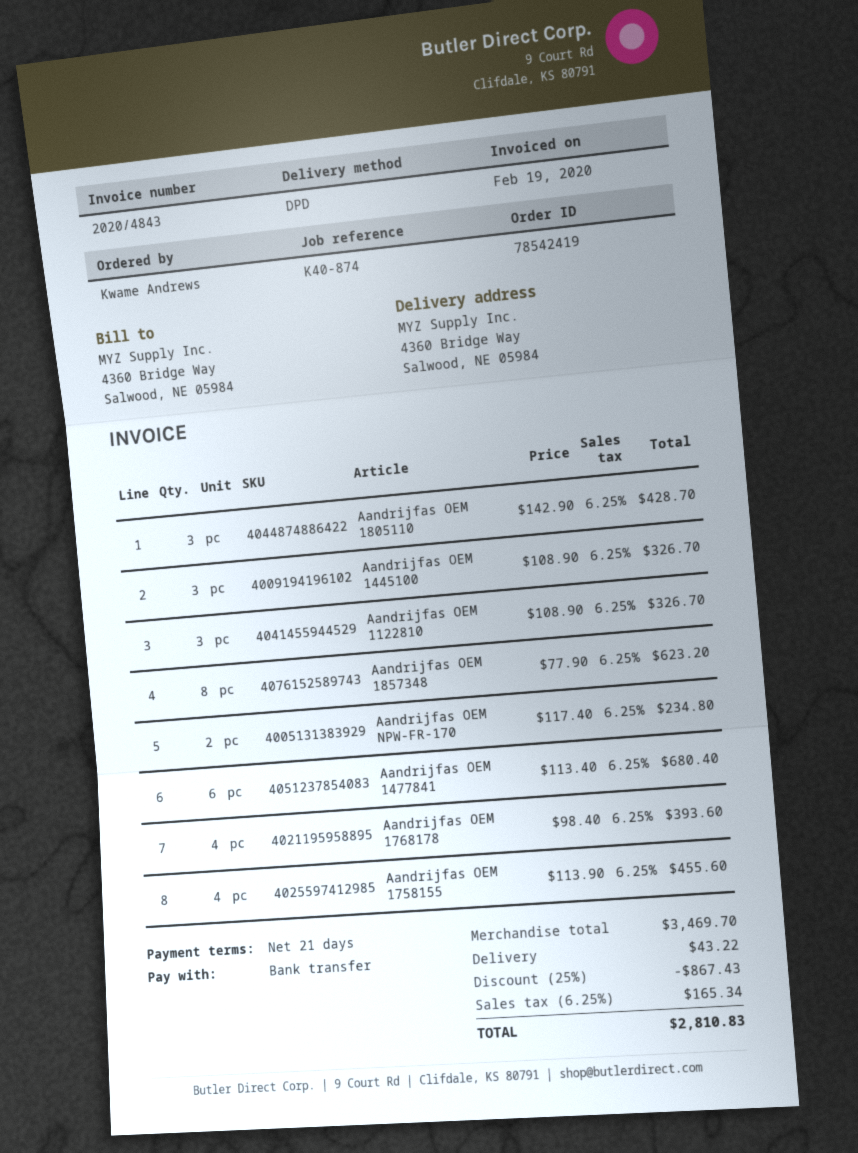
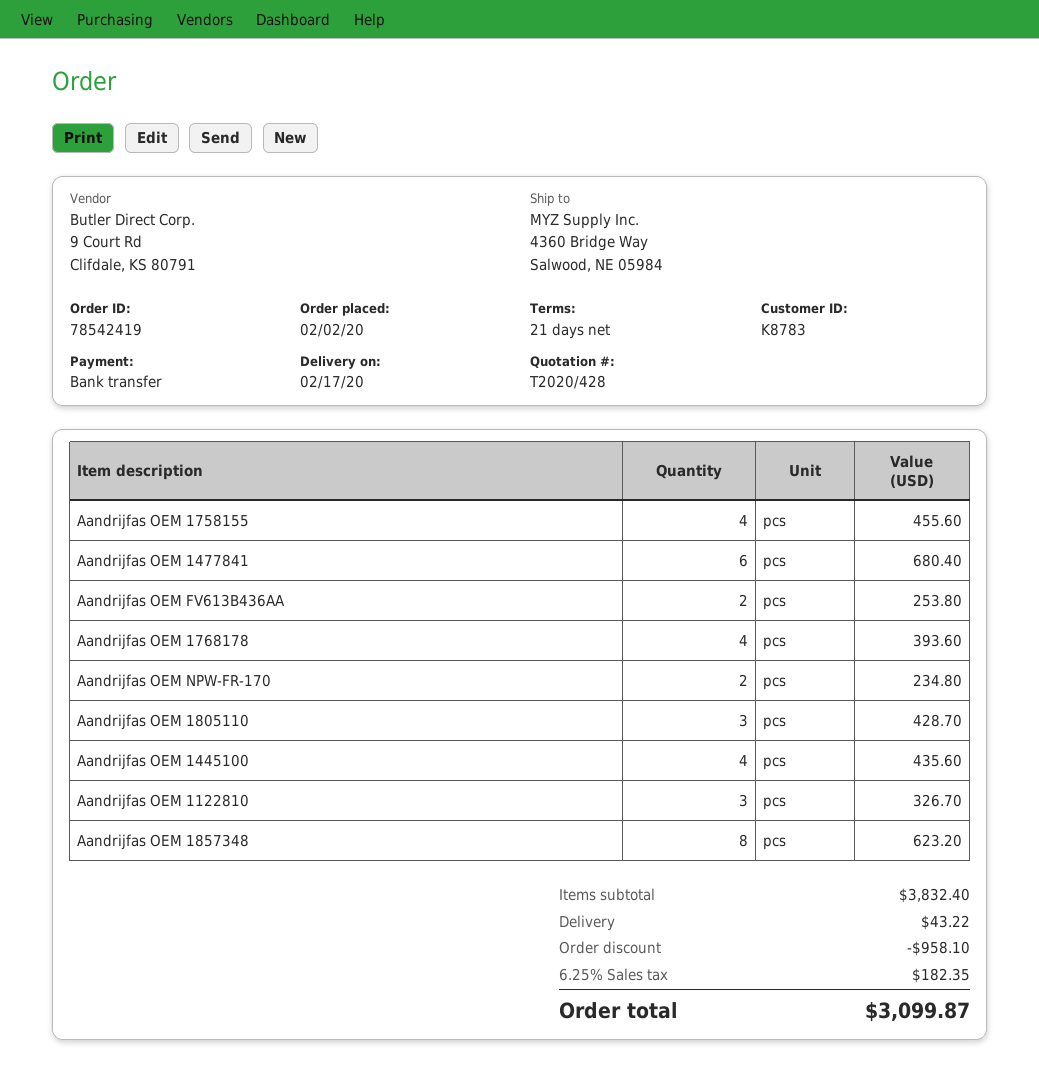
Aandrijfas OEM 1445100: 3 for 326.70 -> 4 for 435.60
Aandrijfas OEM FV613B436AA: none -> 2 for 253.80
subtotal: 3469.70 -> 3832.40
discount: 867.43 -> 958.10
tax: 6.25% = 165.34 -> 6.25% = 182.35
total: 2810.83 -> 3099.87

